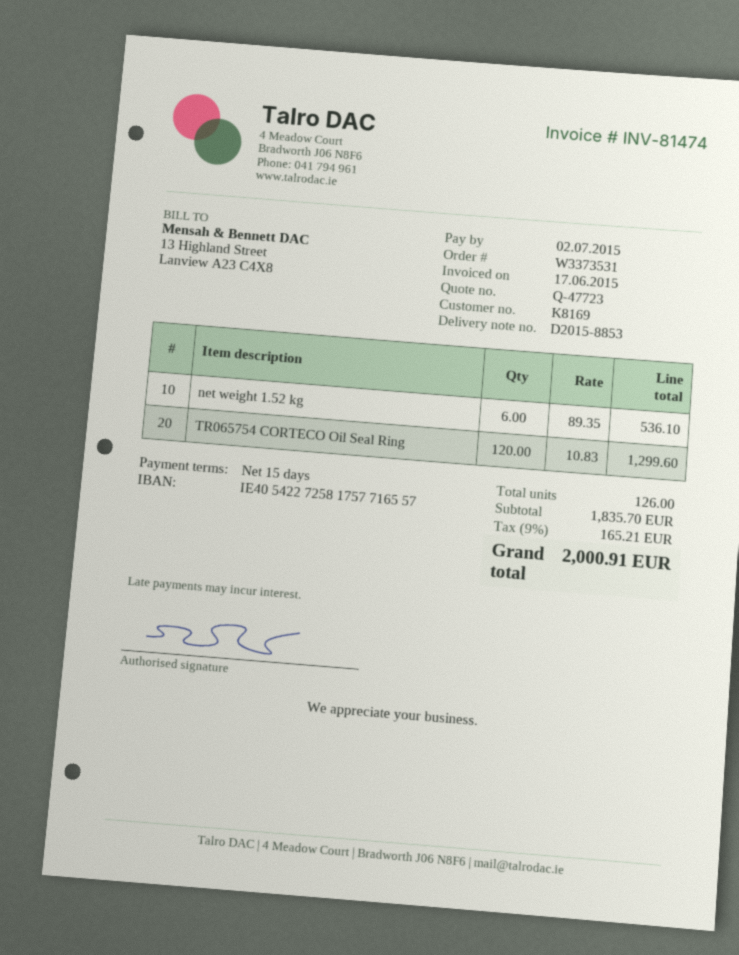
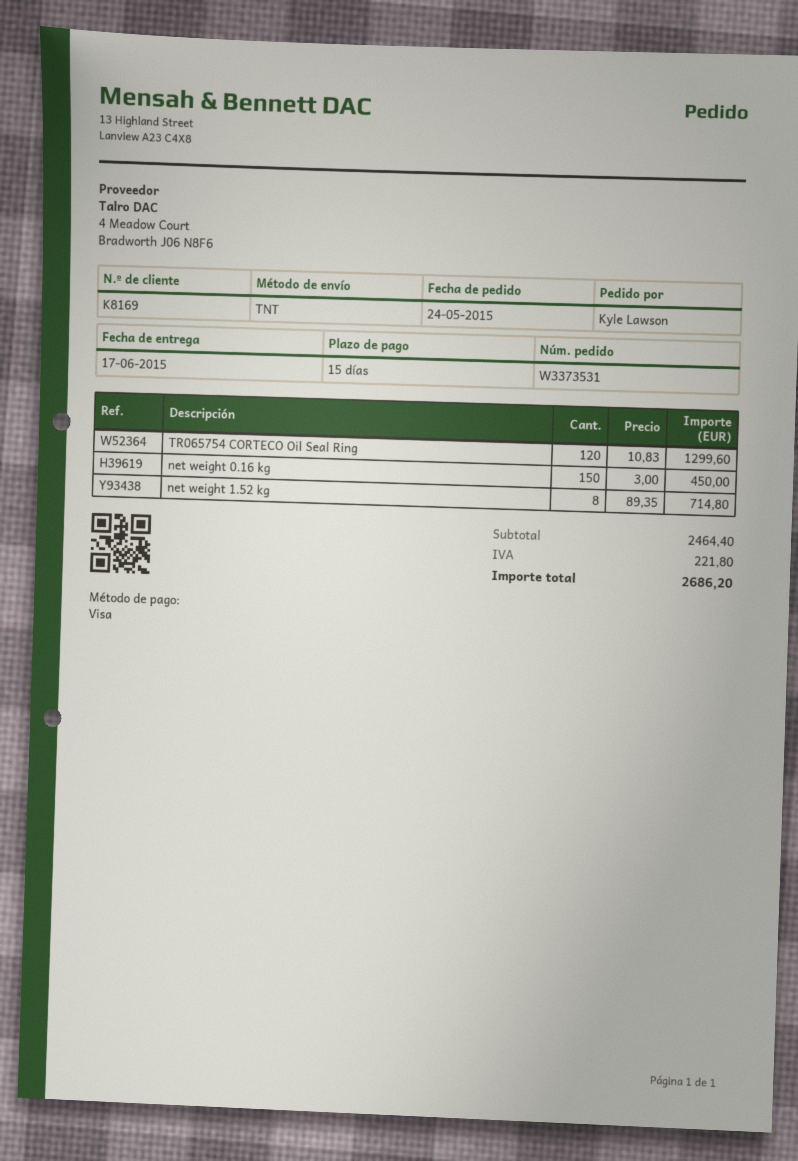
net weight 1.52 kg: 6 x 89.35 = 536.10 -> 8 x 89.35 = 714.80
net weight 0.16 kg: none -> 150 x 3.00 = 450.00
subtotal: 1835.70 -> 2464.40
tax: 165.21 -> 221.80
total: 2000.91 -> 2686.20

